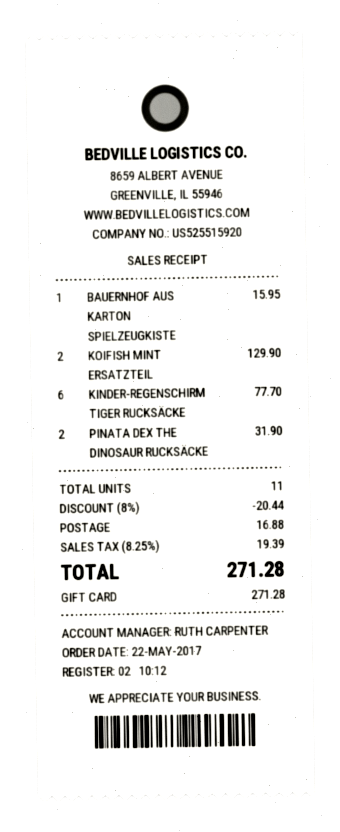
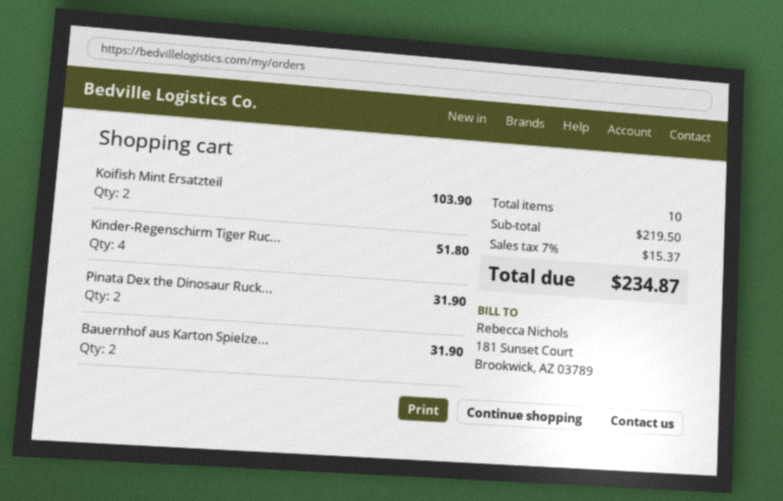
BAUERNHOF AUS KARTON SPIELZEUGKISTE: 1 for 15.95 -> 2 for 31.90
KOIFISH MINT ERSATZTEIL: 2 for 129.90 -> 2 for 103.90
KINDER-REGENSCHIRM TIGER RUCKSÄCKE: 6 for 77.70 -> 4 for 51.80
total quantity: 11 -> 10
discount: 8% = 20.44 -> none
shipping: 16.88 -> none
tax: 8.25% = 19.39 -> 7% = 15.37
total: 271.28 -> 234.87

